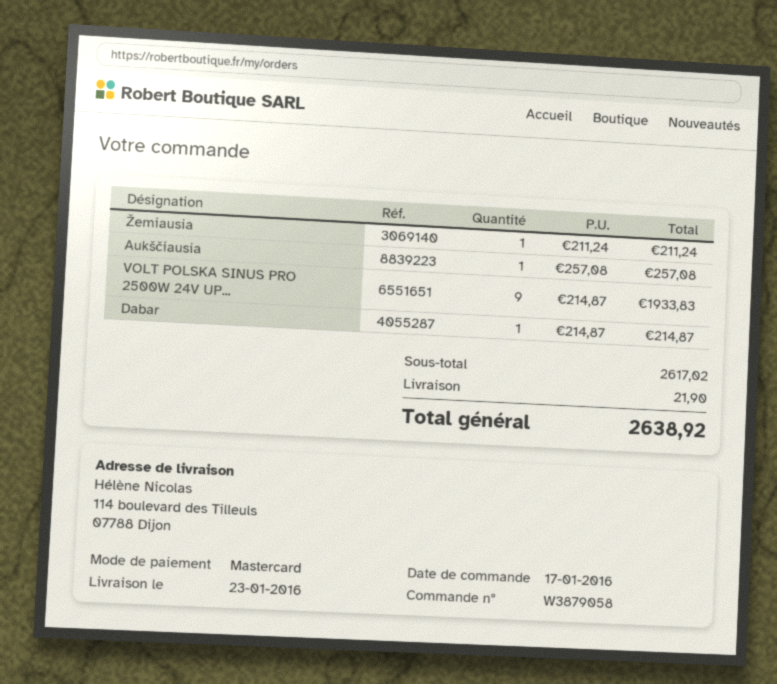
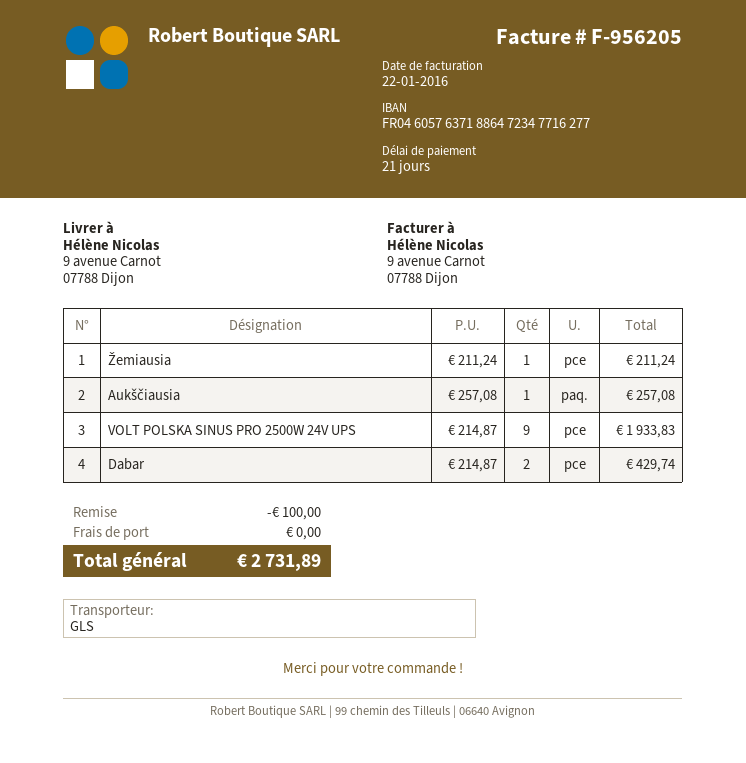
ship to: 114 boulevard des Tilleuls, 07788 Dijon -> 9 avenue Carnot, 07788 Dijon
Dabar: 1 x 214.87 = 214.87 -> 2 x 214.87 = 429.74
discount: none -> 100.00
shipping: 21.90 -> 0.00
total: 2638.92 -> 2731.89

